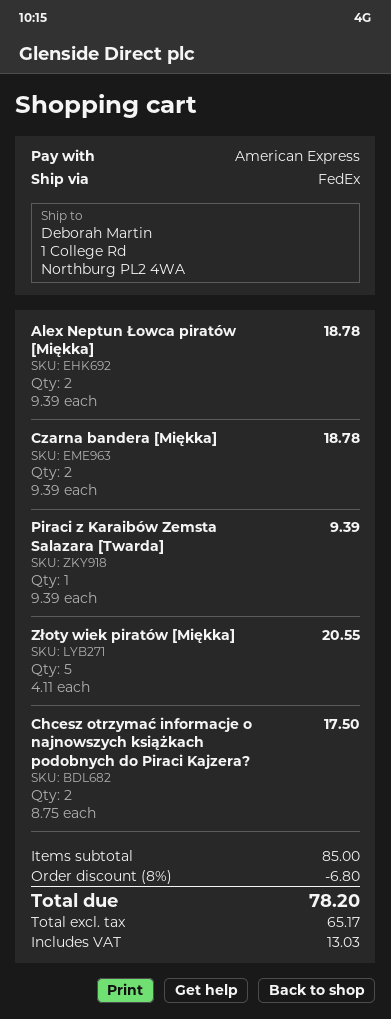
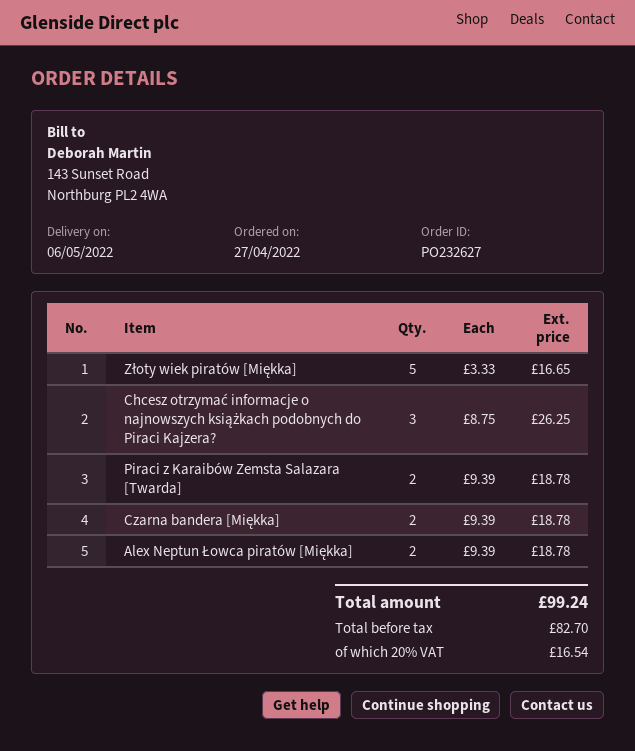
Piraci z Karaibów Zemsta Salazara [Twarda]: 1 x 9.39 = 9.39 -> 2 x 9.39 = 18.78
Złoty wiek piratów [Miękka]: 5 x 4.11 = 20.55 -> 5 x 3.33 = 16.65
Chcesz otrzymać informacje o najnowszych książkach podobnych do Piraci Kajzera?: 2 x 8.75 = 17.50 -> 3 x 8.75 = 26.25
discount: 8% = 6.80 -> none
net: 65.17 -> 82.70
tax: 13.03 -> 16.54
total: 78.20 -> 99.24

